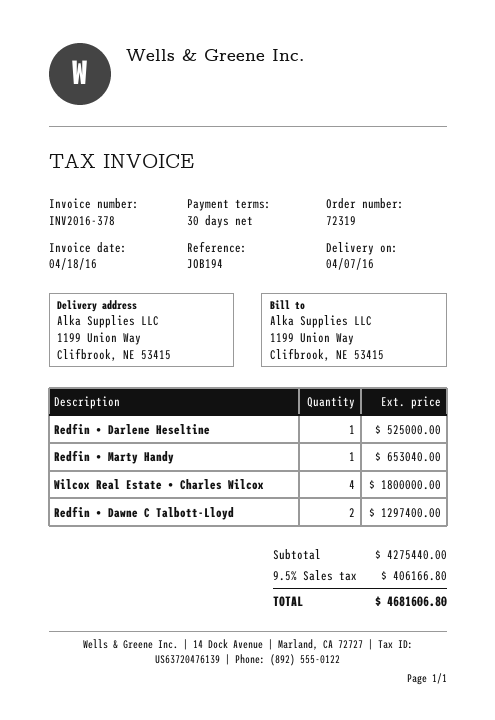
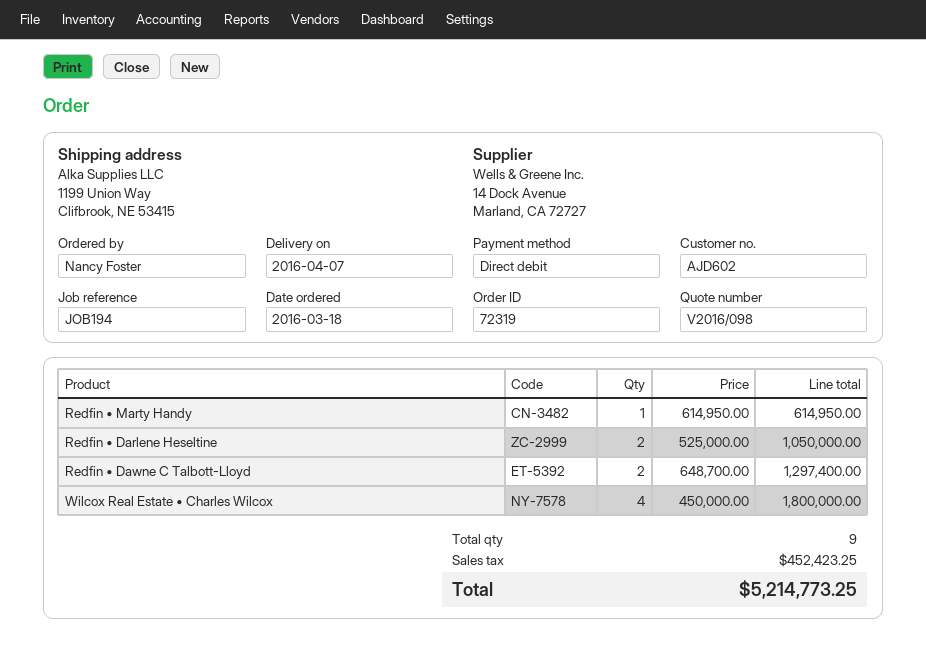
Redfin • Darlene Heseltine: 1 for 525000.00 -> 2 for 1050000.00
Redfin • Marty Handy: 1 for 653040.00 -> 1 for 614950.00
tax: 406166.80 -> 452423.25
total: 4681606.80 -> 5214773.25

